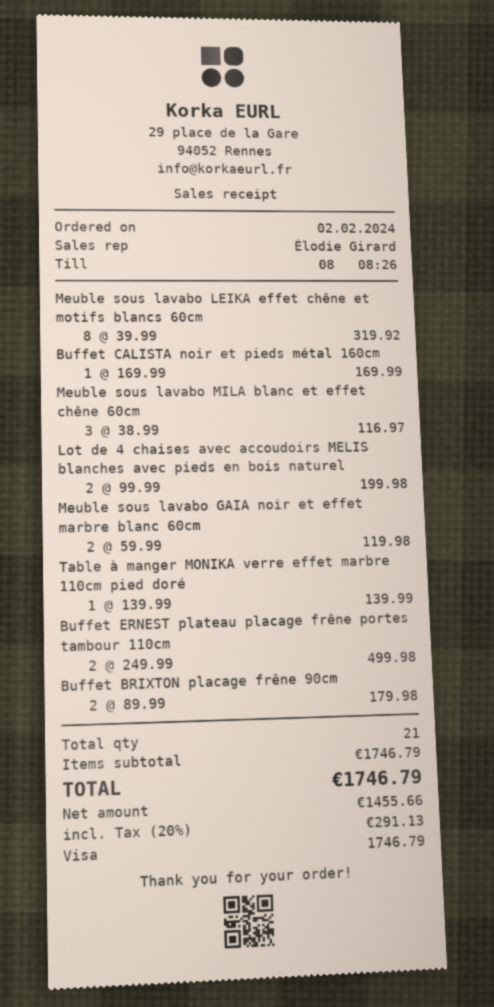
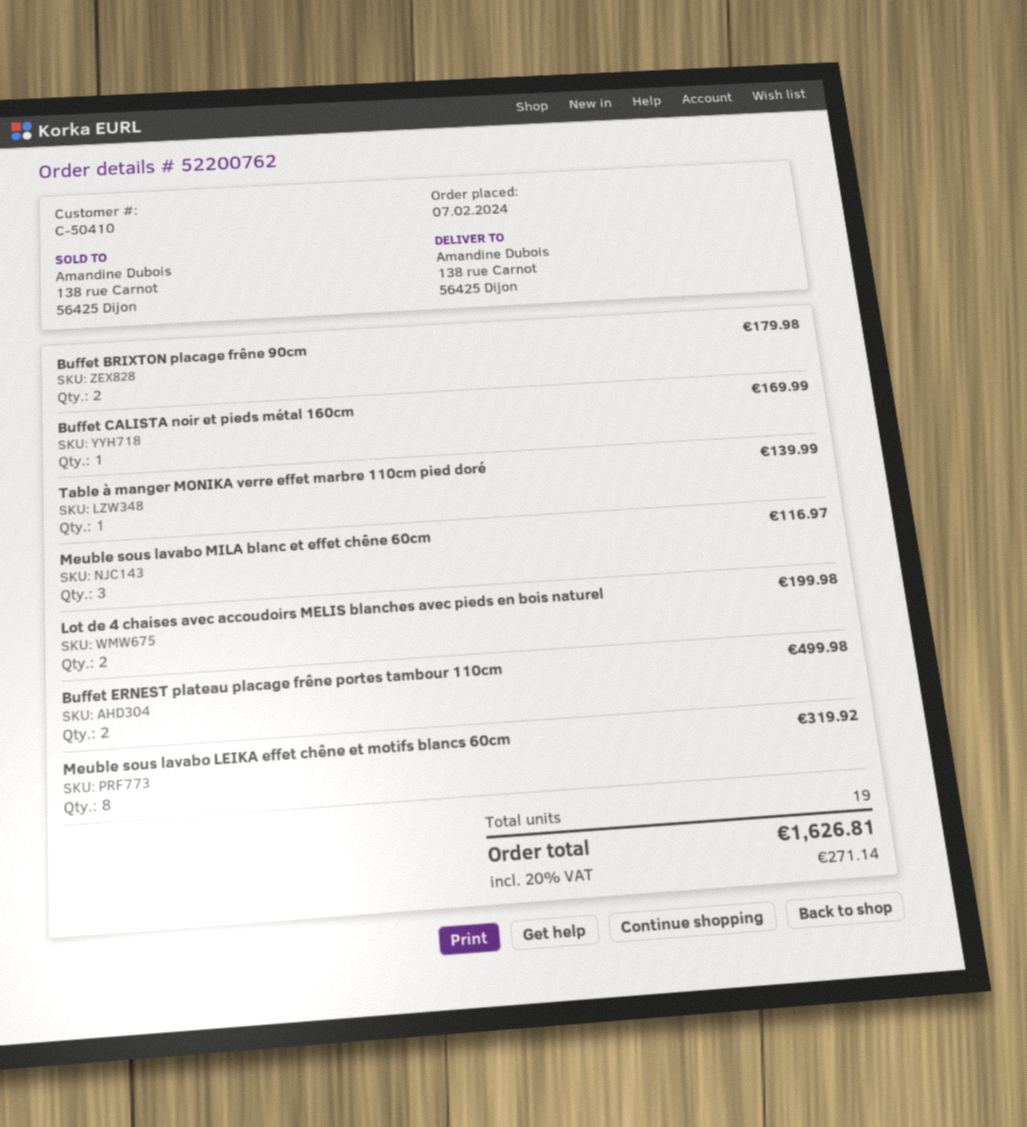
order date: 2024-02-02 -> 2024-02-07
Meuble sous lavabo GAIA noir et effet marbre blanc 60cm: 2 for 119.98 -> none
total quantity: 21 -> 19
tax: 20% = 291.13 -> 20% = 271.14
total: 1746.79 -> 1626.81

